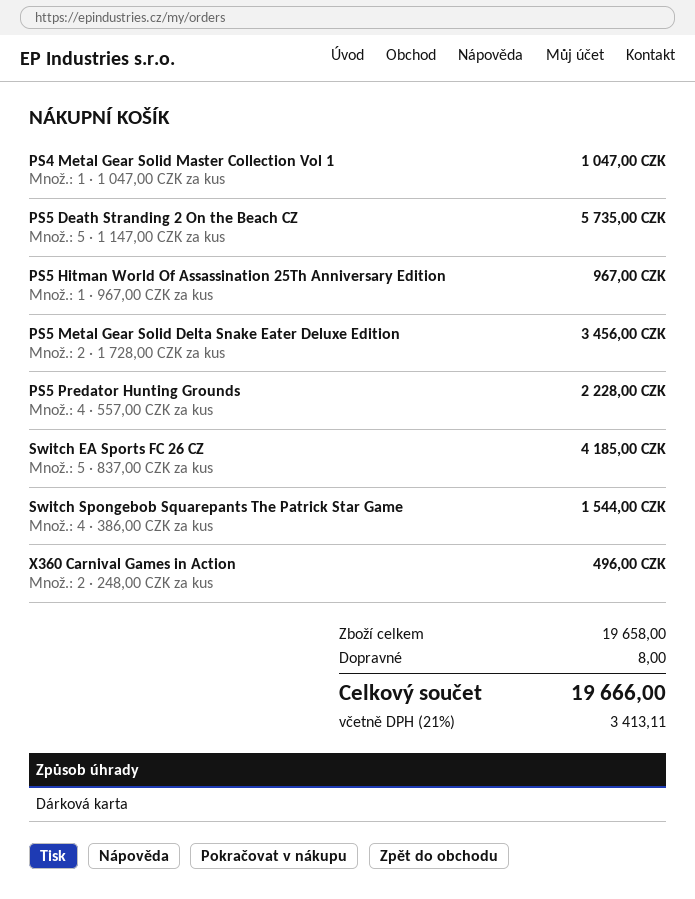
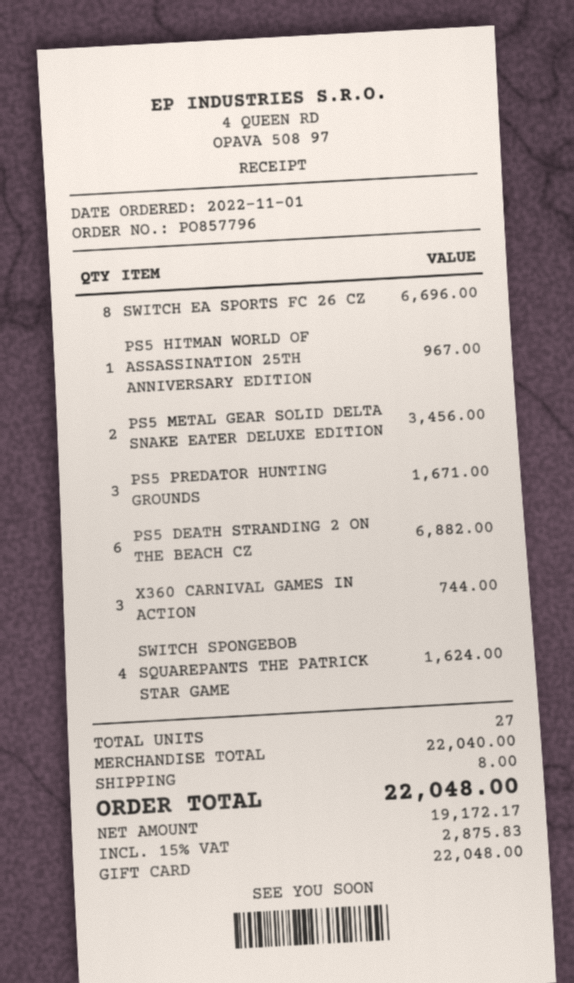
PS4 Metal Gear Solid Master Collection Vol 1: 1 for 1047.00 -> none
PS5 Death Stranding 2 On the Beach CZ: 5 for 5735.00 -> 6 for 6882.00
PS5 Predator Hunting Grounds: 4 for 2228.00 -> 3 for 1671.00
Switch EA Sports FC 26 CZ: 5 for 4185.00 -> 8 for 6696.00
Switch Spongebob Squarepants The Patrick Star Game: 4 for 1544.00 -> 4 for 1624.00
X360 Carnival Games in Action: 2 for 496.00 -> 3 for 744.00
subtotal: 19658.00 -> 22040.00
tax: 21% = 3413.11 -> 15% = 2875.83
total: 19666.00 -> 22048.00

